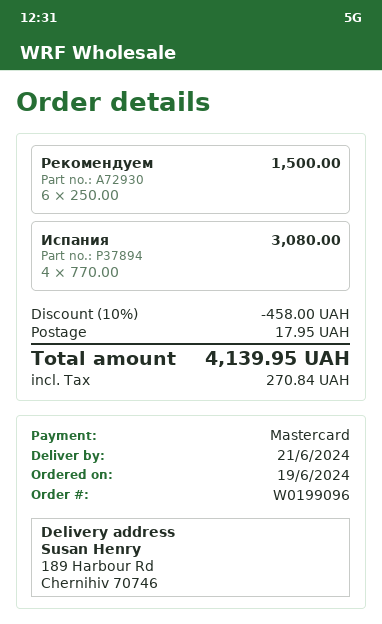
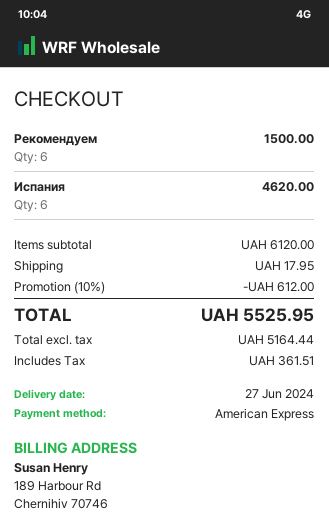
delivery date: 2024-06-21 -> 2024-06-27
payment method: Mastercard -> American Express
Испания: 4 for 3080.00 -> 6 for 4620.00
discount: 10% = 458.00 -> 10% = 612.00
tax: 270.84 -> 361.51
total: 4139.95 -> 5525.95

